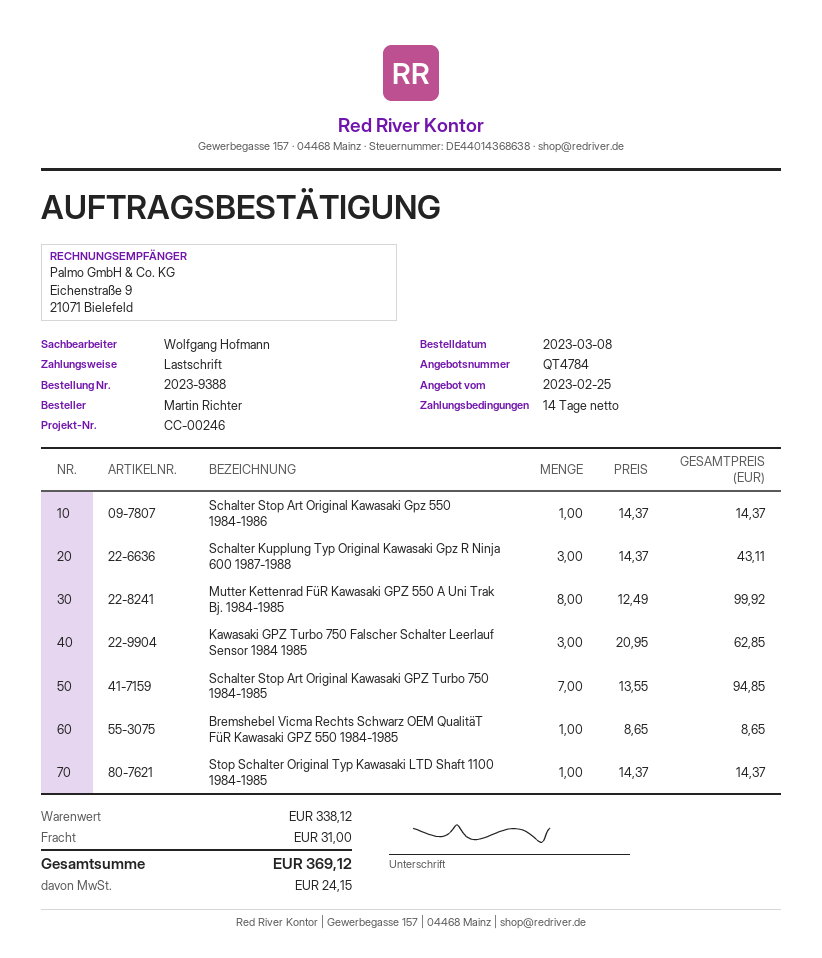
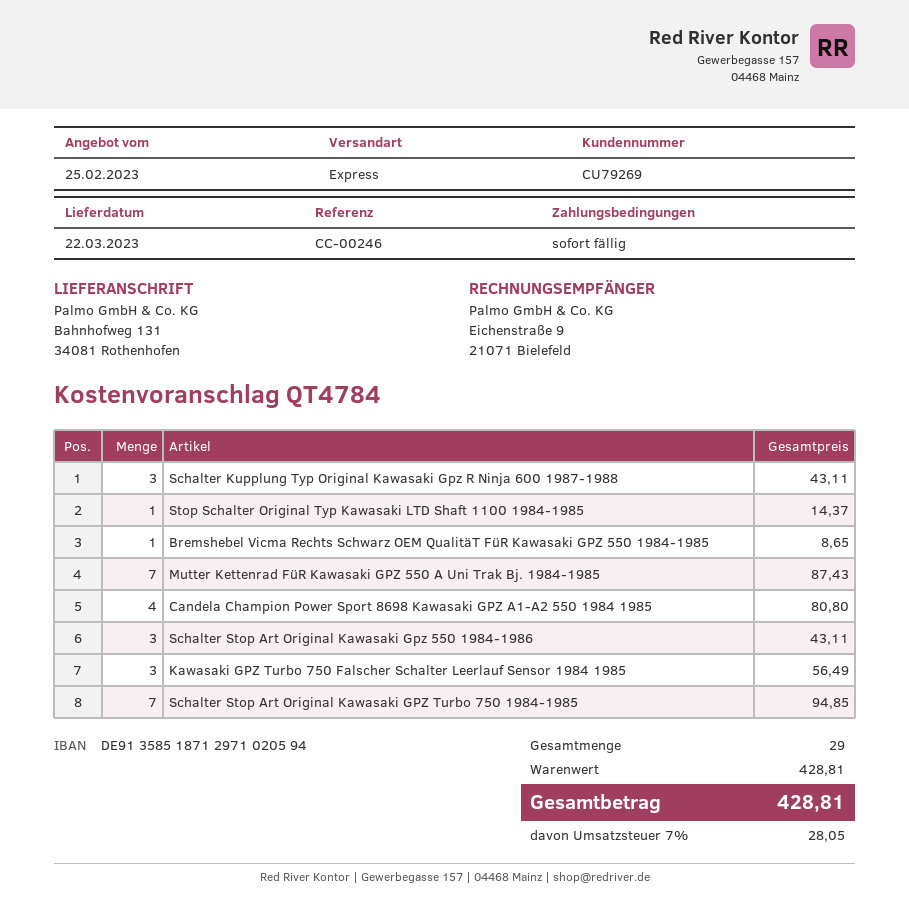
payment terms: 14 days -> on receipt
Schalter Stop Art Original Kawasaki Gpz 550 1984-1986: 1 for 14.37 -> 3 for 43.11
Mutter Kettenrad FüR Kawasaki GPZ 550 A Uni Trak Bj. 1984-1985: 8 for 99.92 -> 7 for 87.43
Kawasaki GPZ Turbo 750 Falscher Schalter Leerlauf Sensor 1984 1985: 3 for 62.85 -> 3 for 56.49
Candela Champion Power Sport 8698 Kawasaki GPZ A1-A2 550 1984 1985: none -> 4 for 80.80
subtotal: 338.12 -> 428.81
shipping: 31.00 -> none
tax: 24.15 -> 28.05
total: 369.12 -> 428.81

